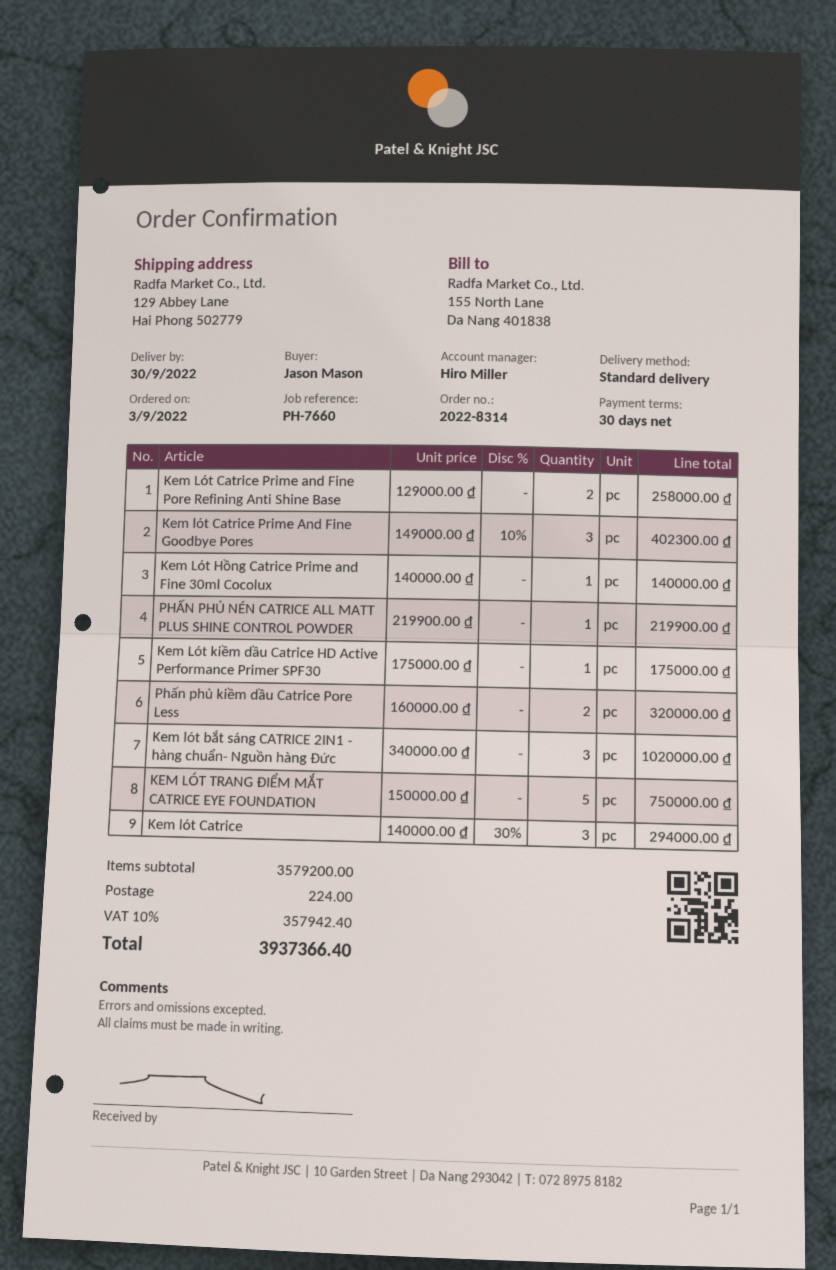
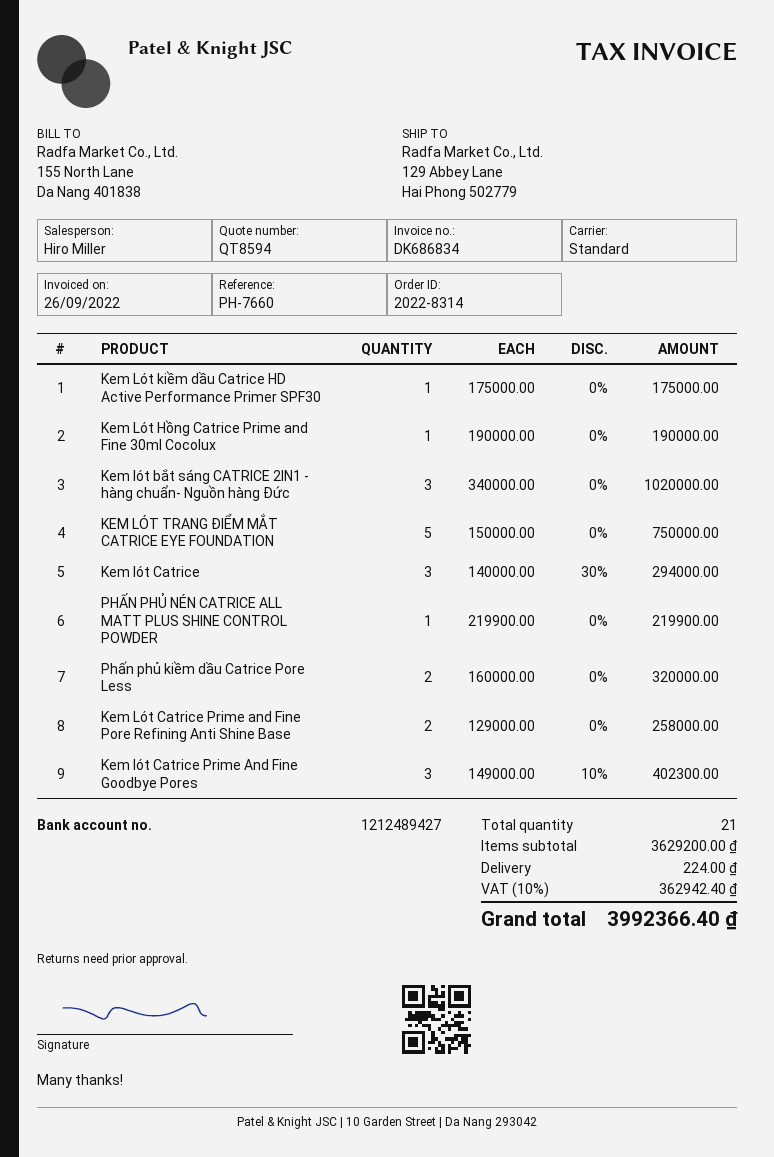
Kem Lót Hồng Catrice Prime and Fine 30ml Cocolux: 1 x 140000.00 = 140000.00 -> 1 x 190000.00 = 190000.00
subtotal: 3579200.00 -> 3629200.00
tax: 10% = 357942.40 -> 10% = 362942.40
total: 3937366.40 -> 3992366.40

